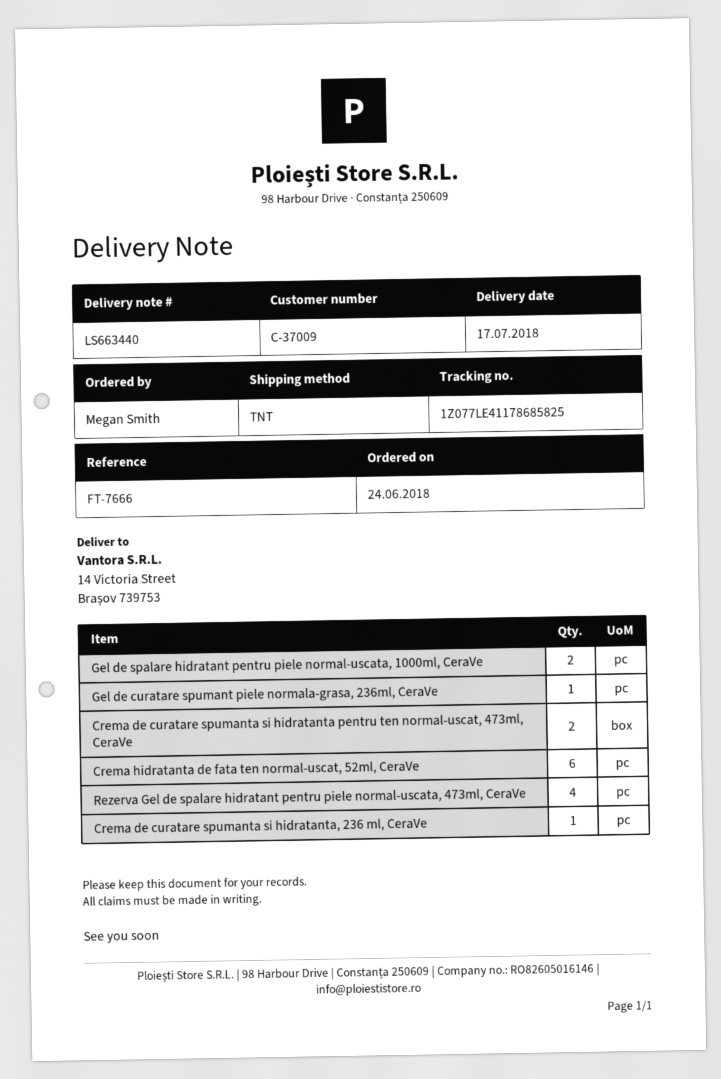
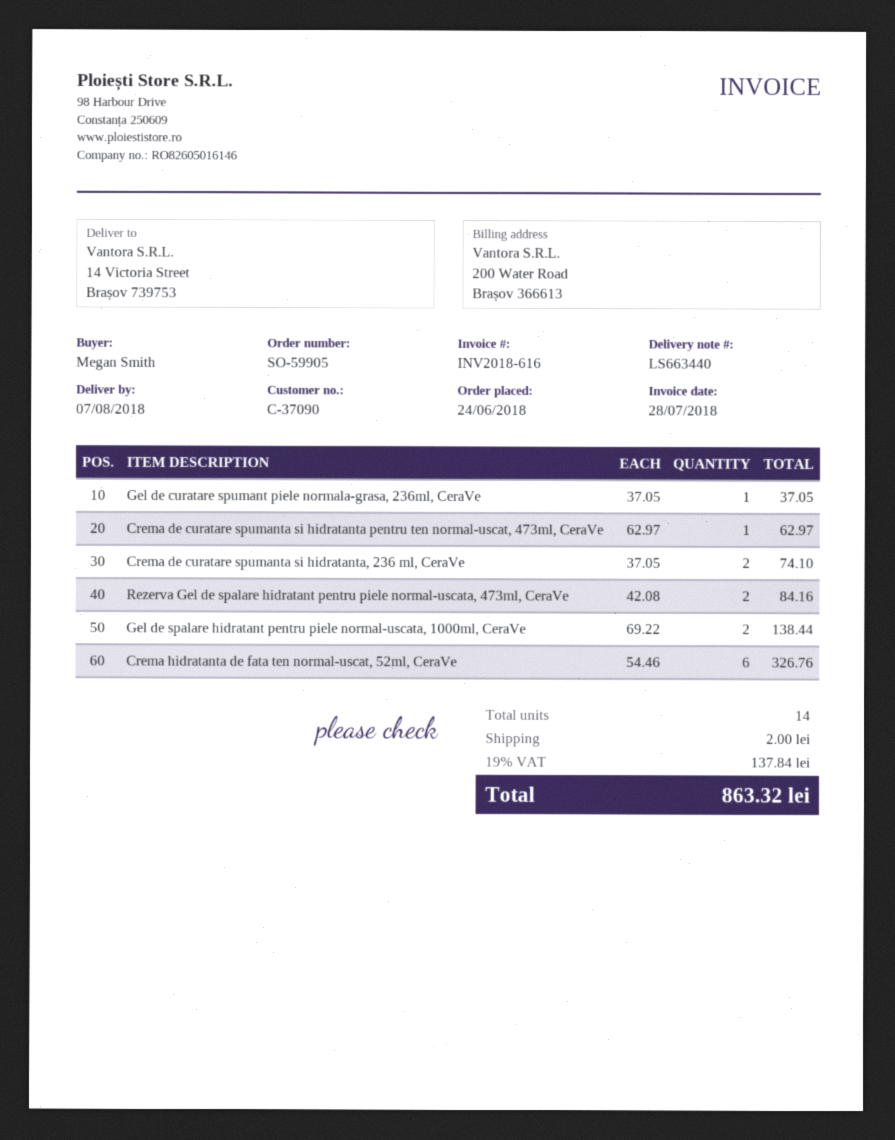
delivery date: 2018-07-17 -> 2018-08-07
customer number: C-37009 -> C-37090
Crema de curatare spumanta si hidratanta pentru ten normal-uscat, 473ml, CeraVe: 2 -> 1
Rezerva Gel de spalare hidratant pentru piele normal-uscata, 473ml, CeraVe: 4 -> 2
Crema de curatare spumanta si hidratanta, 236 ml, CeraVe: 1 -> 2

